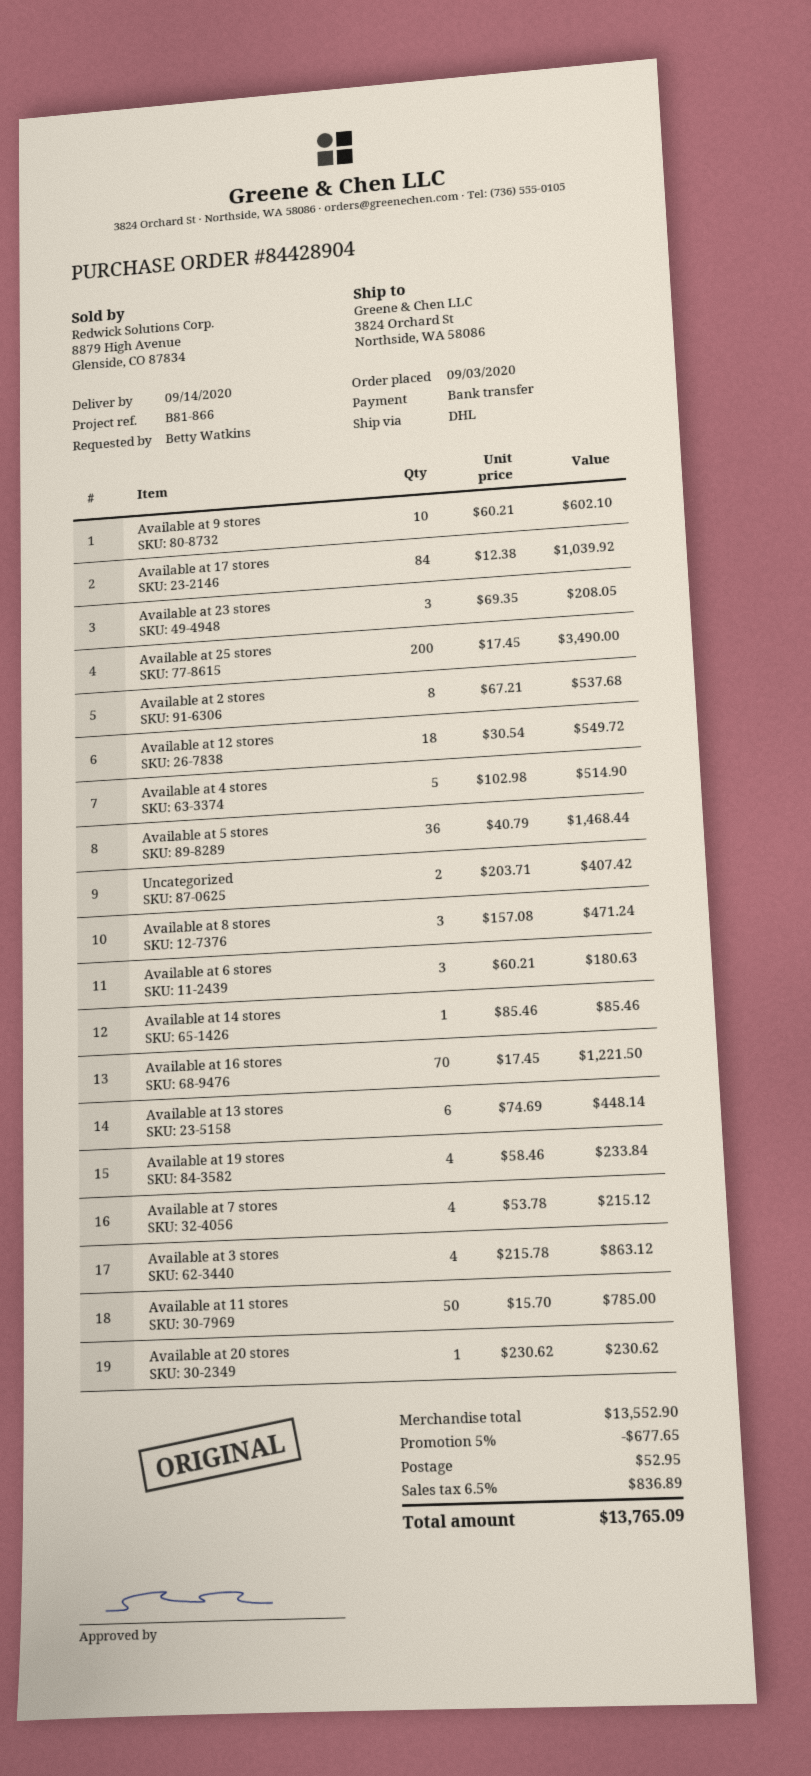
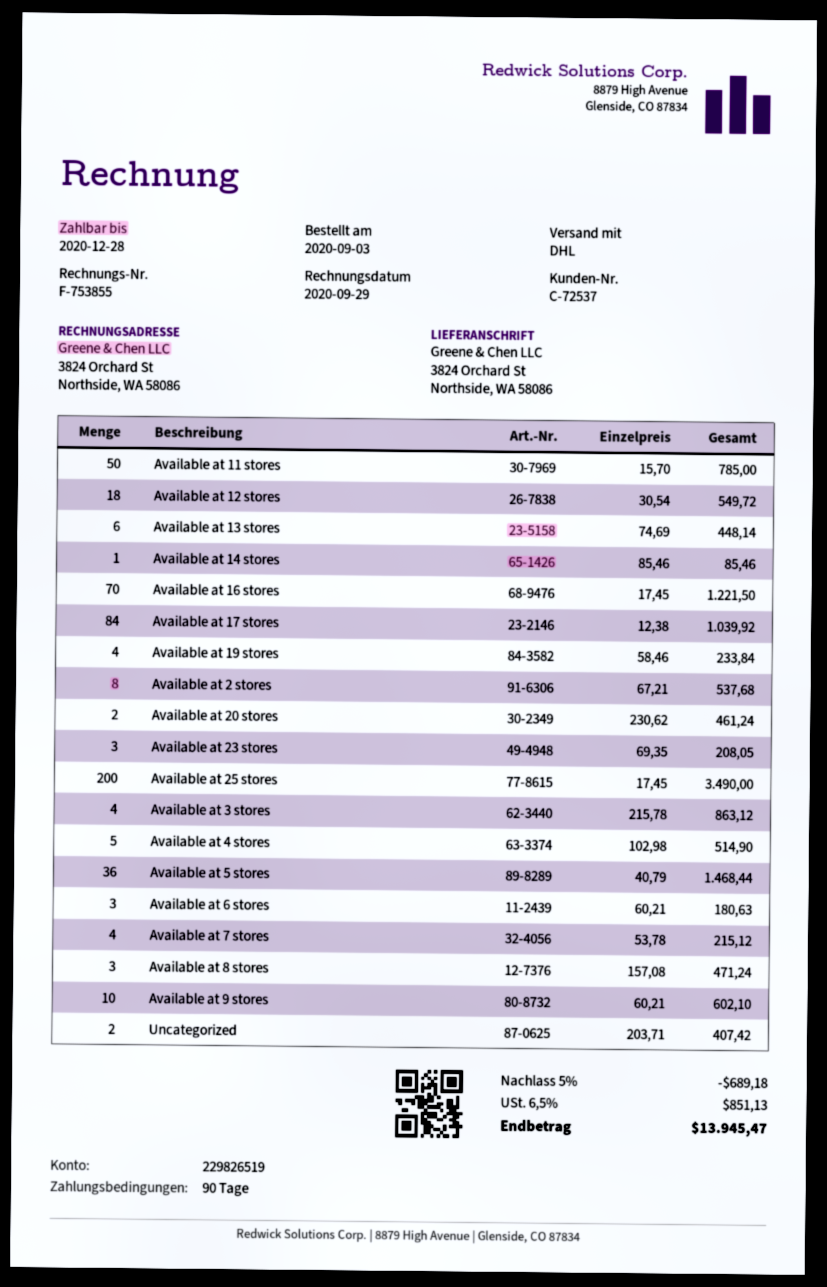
Available at 20 stores: 1 x 230.62 = 230.62 -> 2 x 230.62 = 461.24
discount: 5% = 677.65 -> 5% = 689.18
shipping: 52.95 -> none
tax: 6.5% = 836.89 -> 6.5% = 851.13
total: 13765.09 -> 13945.47

